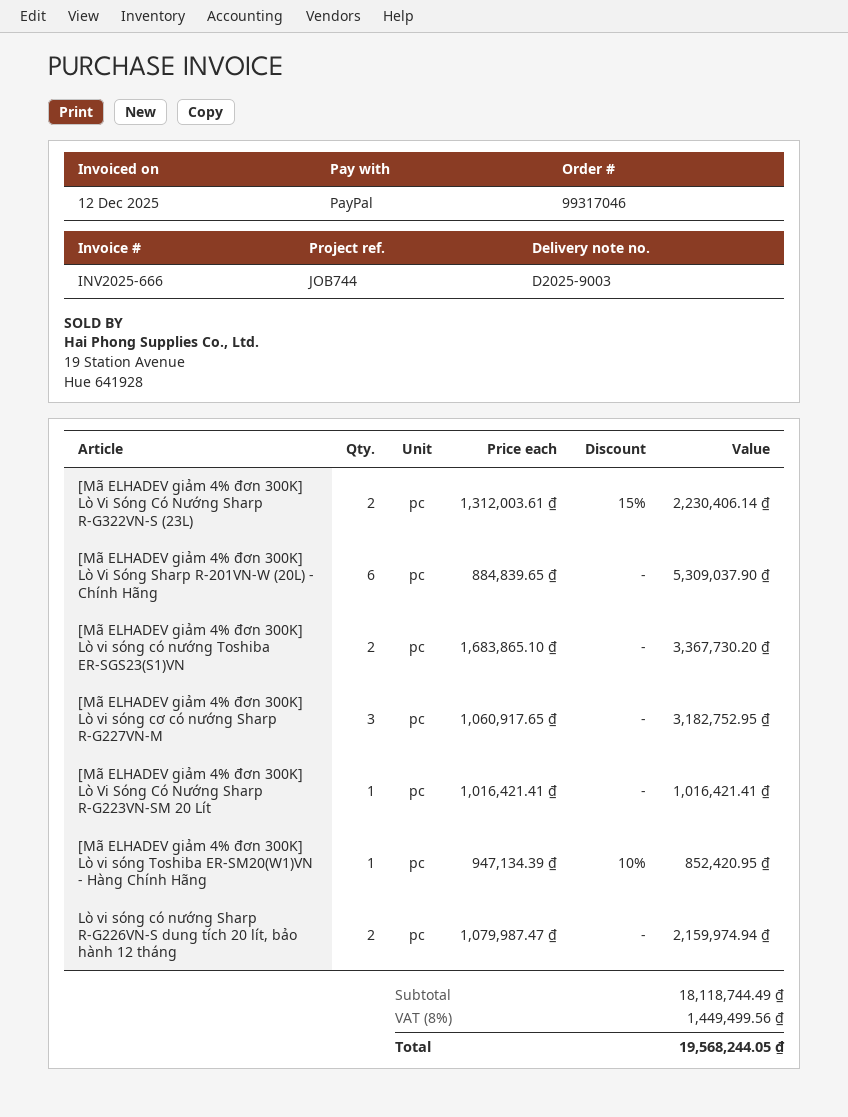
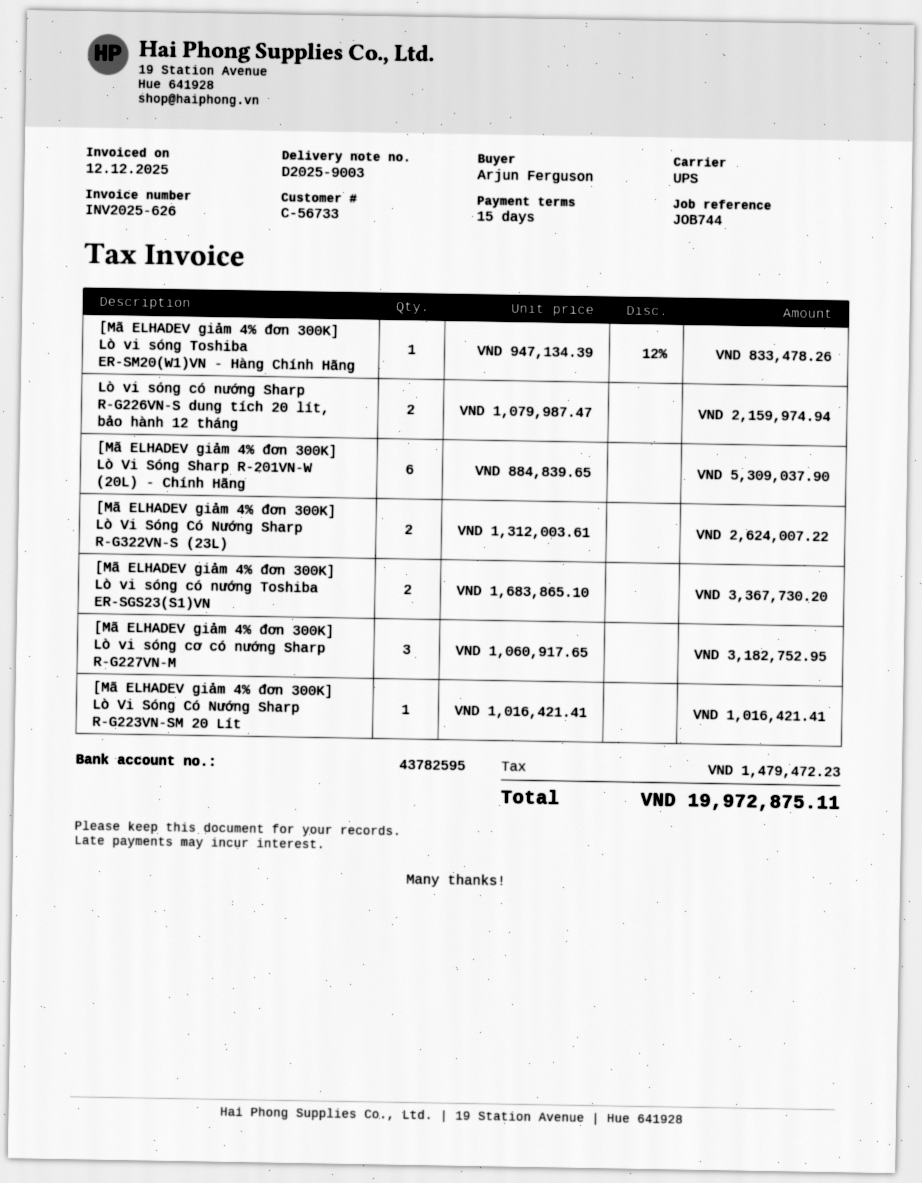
invoice number: INV2025-666 -> INV2025-626
[Mã ELHADEV giảm 4% đơn 300K] Lò Vi Sóng Có Nướng Sharp R-G322VN-S (23L): 2 x 1312003.61 - 15% = 2230406.14 -> 2 x 1312003.61 = 2624007.22
[Mã ELHADEV giảm 4% đơn 300K] Lò vi sóng Toshiba ER-SM20(W1)VN - Hàng Chính Hãng: 1 x 947134.39 - 10% = 852420.95 -> 1 x 947134.39 - 12% = 833478.26
tax: 1449499.56 -> 1479472.23
total: 19568244.05 -> 19972875.11

